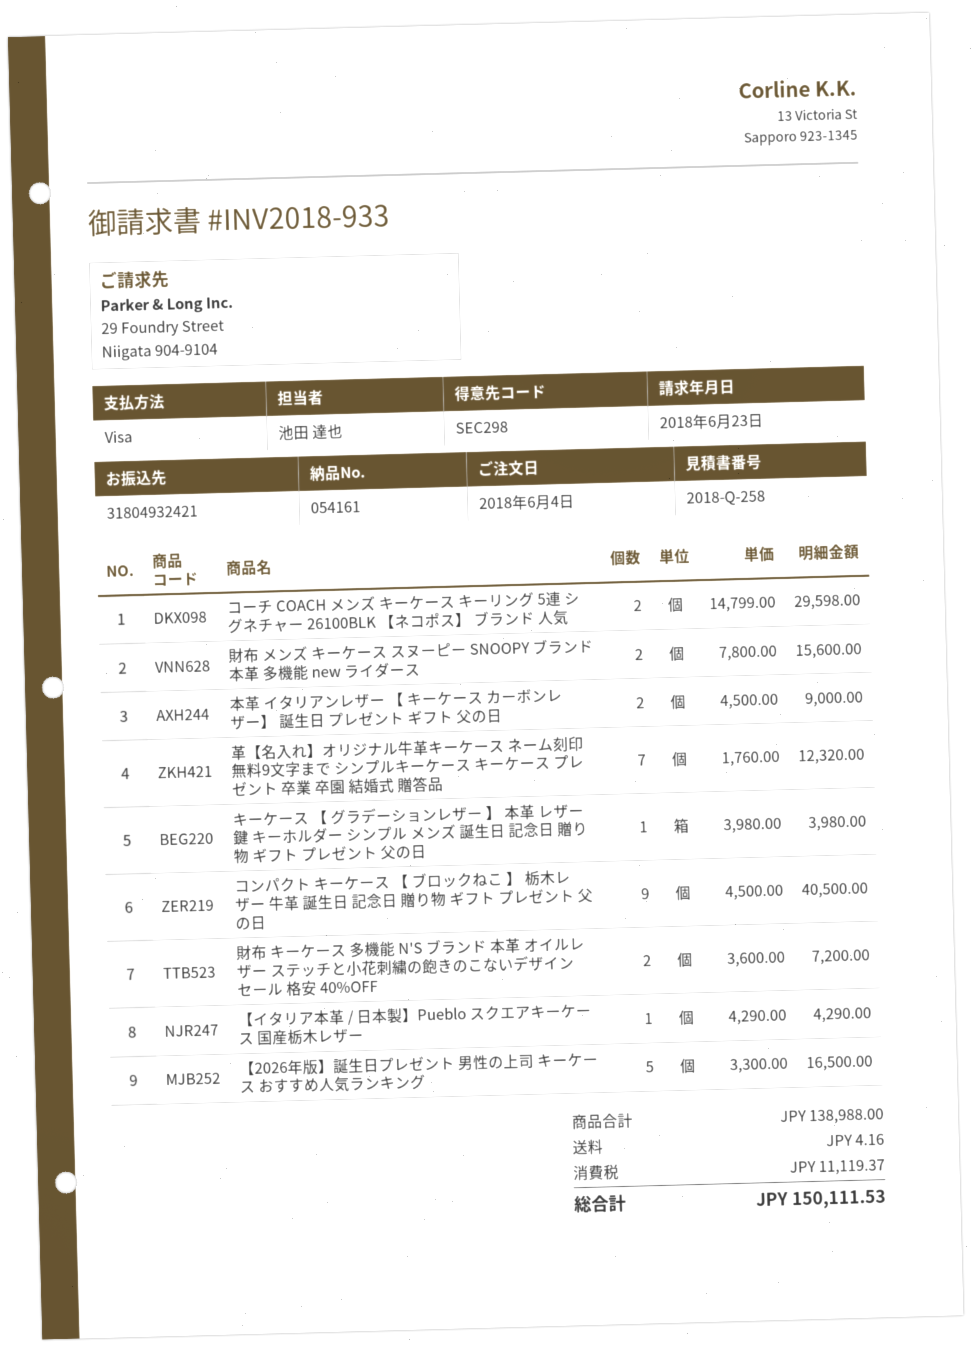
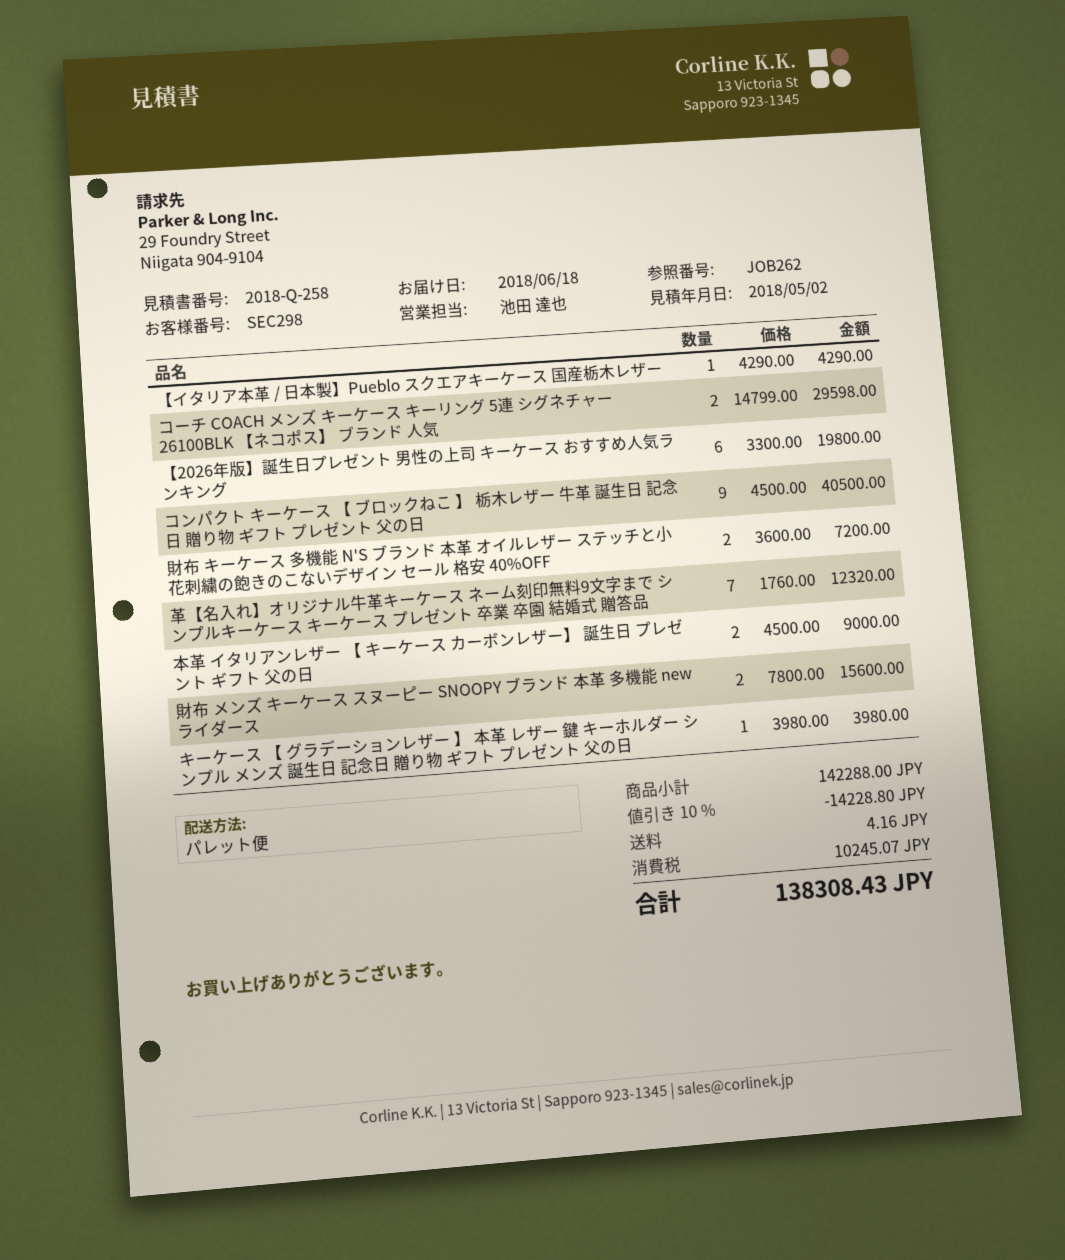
【2026年版】誕生日プレゼント 男性の上司 キーケース おすすめ人気ランキング: 5 x 3300.00 = 16500.00 -> 6 x 3300.00 = 19800.00
subtotal: 138988.00 -> 142288.00
discount: none -> 10% = 14228.80
tax: 11119.37 -> 10245.07
total: 150111.53 -> 138308.43

